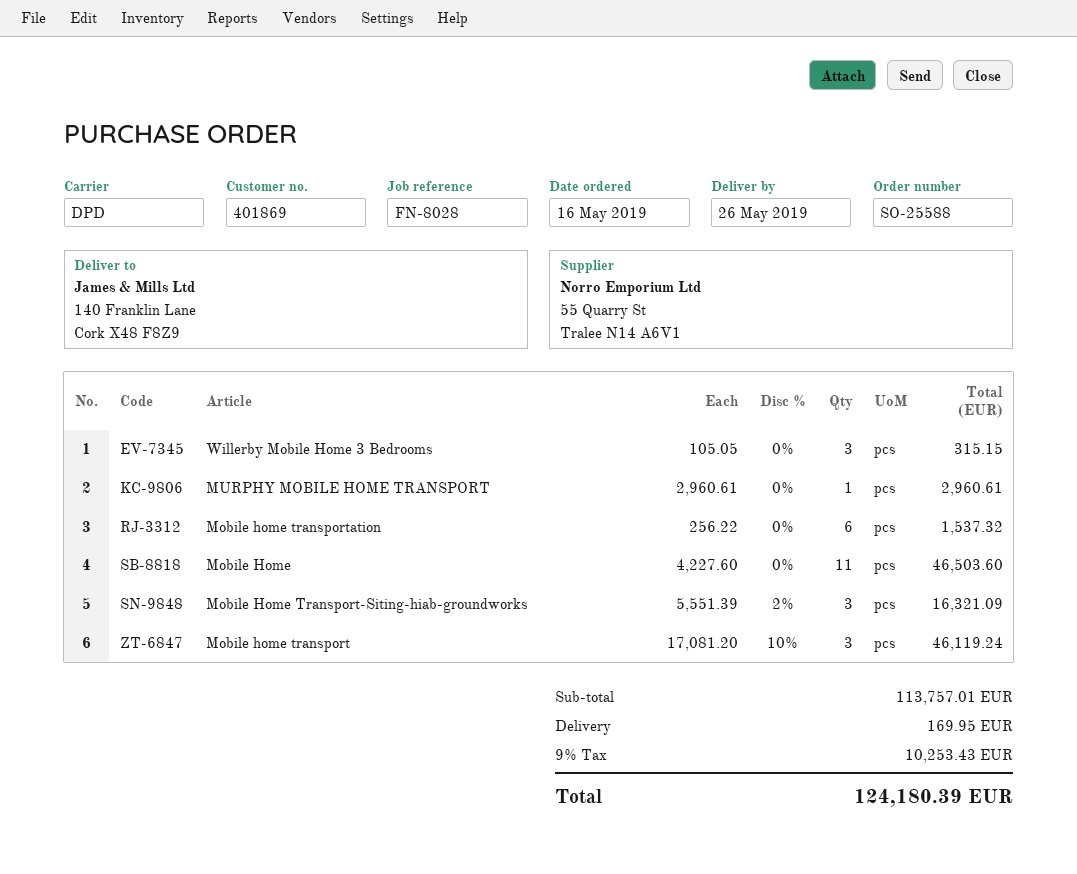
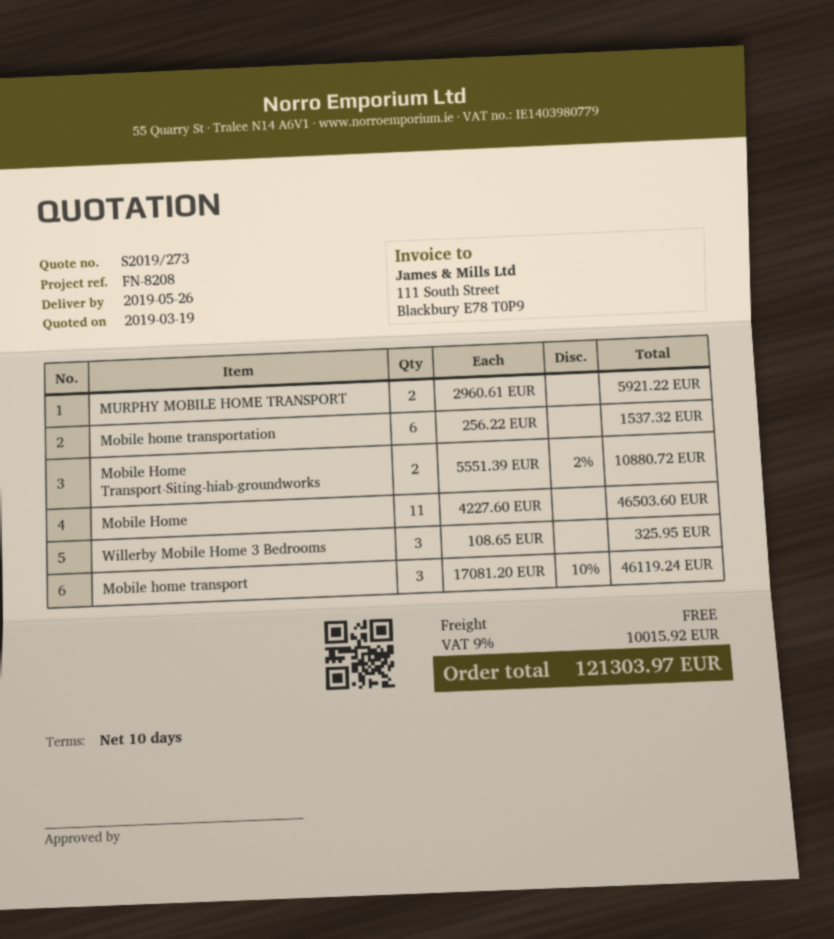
reference: FN-8028 -> FN-8208
Willerby Mobile Home 3 Bedrooms: 3 x 105.05 = 315.15 -> 3 x 108.65 = 325.95
MURPHY MOBILE HOME TRANSPORT: 1 x 2960.61 = 2960.61 -> 2 x 2960.61 = 5921.22
Mobile Home Transport-Siting-hiab-groundworks: 3 x 5551.39 - 2% = 16321.09 -> 2 x 5551.39 - 2% = 10880.72
shipping: 169.95 -> 0.00
tax: 9% = 10253.43 -> 9% = 10015.92
total: 124180.39 -> 121303.97

